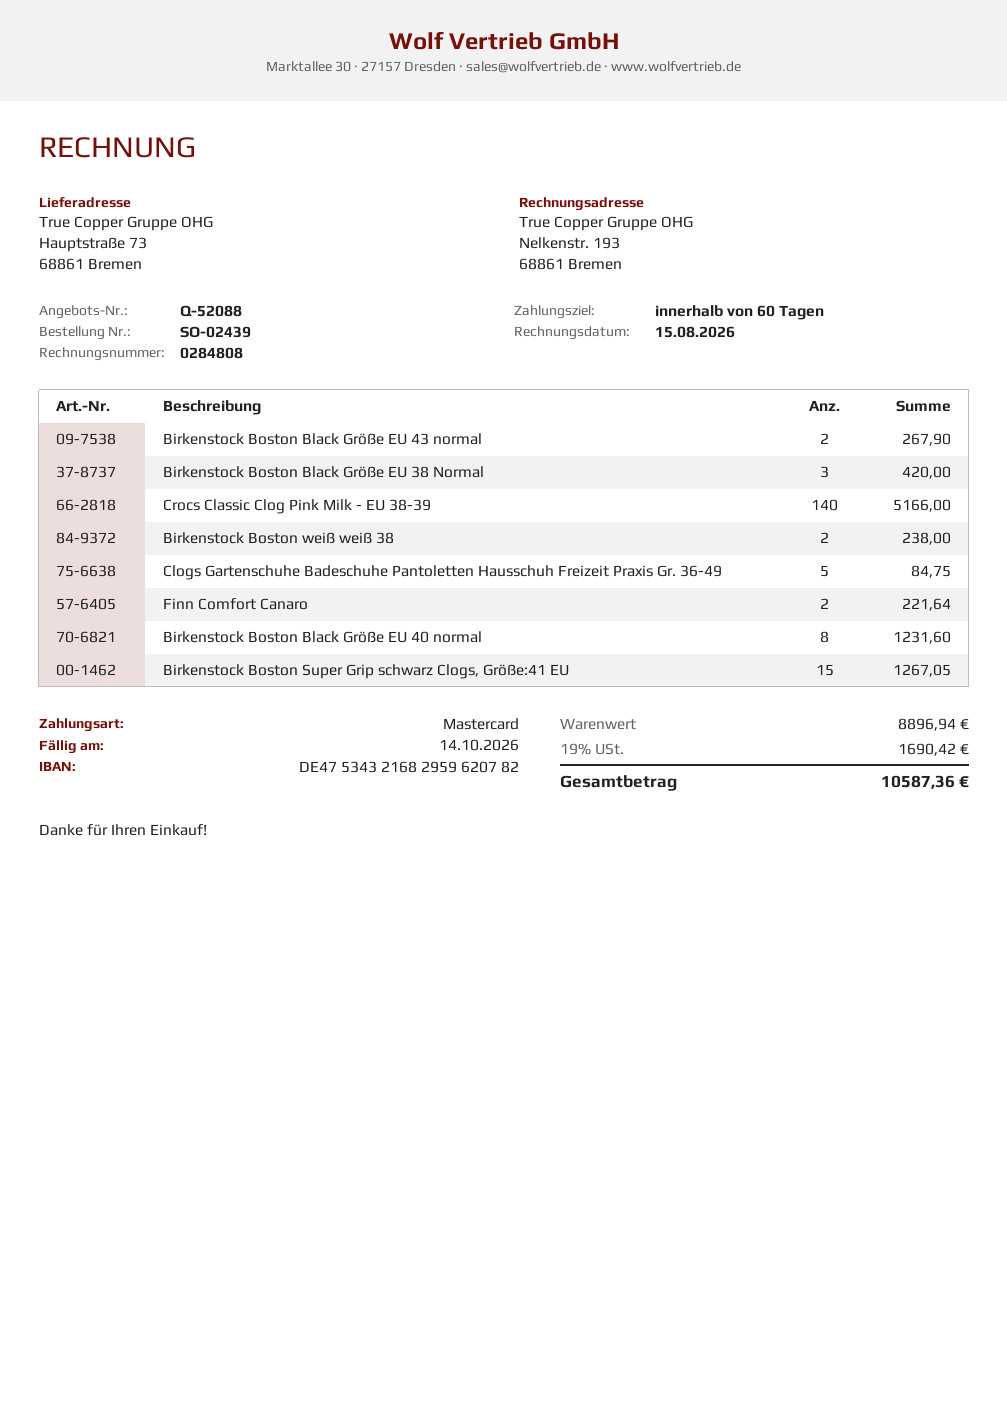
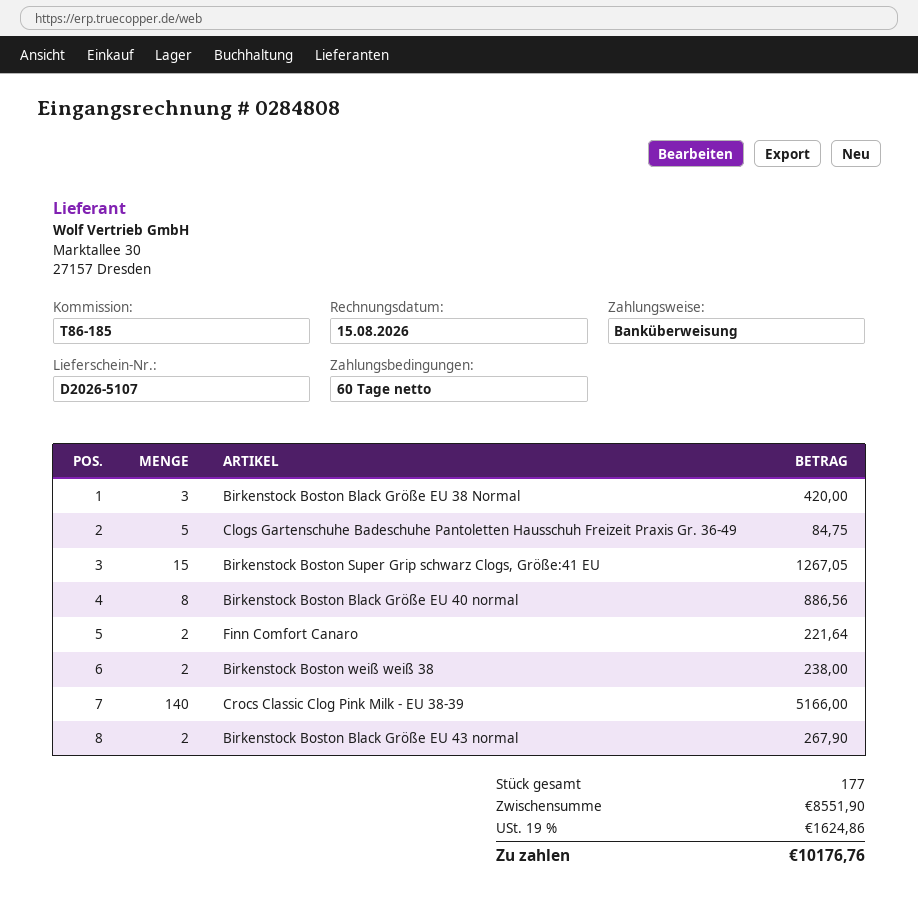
payment method: Mastercard -> bank transfer
Birkenstock Boston Black Größe EU 40 normal: 8 for 1231.60 -> 8 for 886.56
subtotal: 8896.94 -> 8551.90
tax: 19% = 1690.42 -> 19% = 1624.86
total: 10587.36 -> 10176.76

